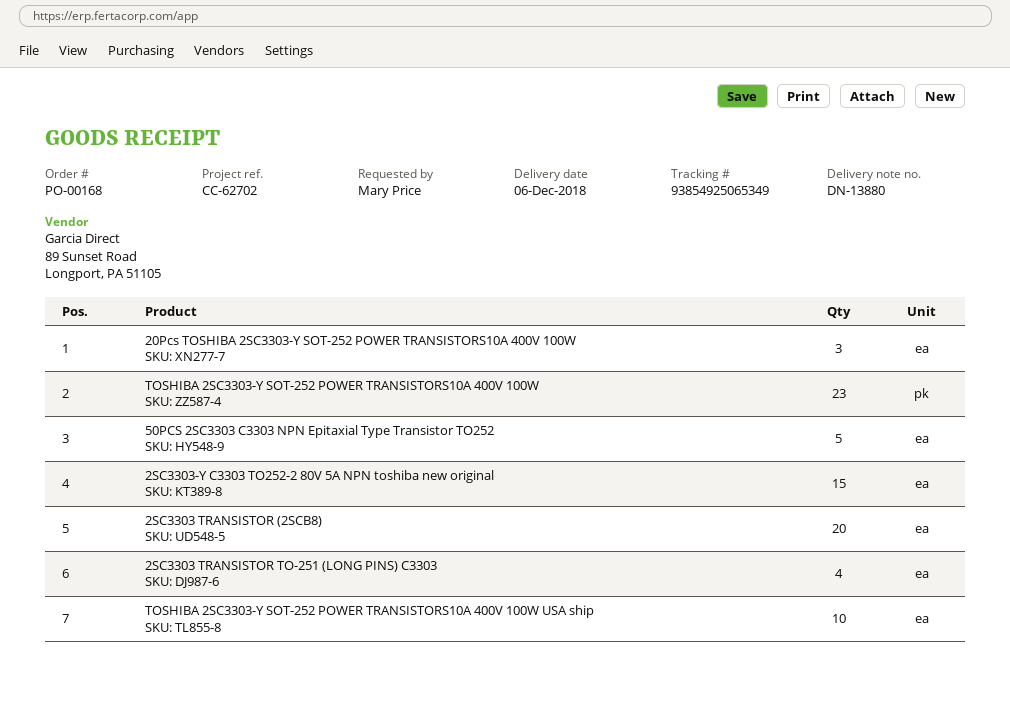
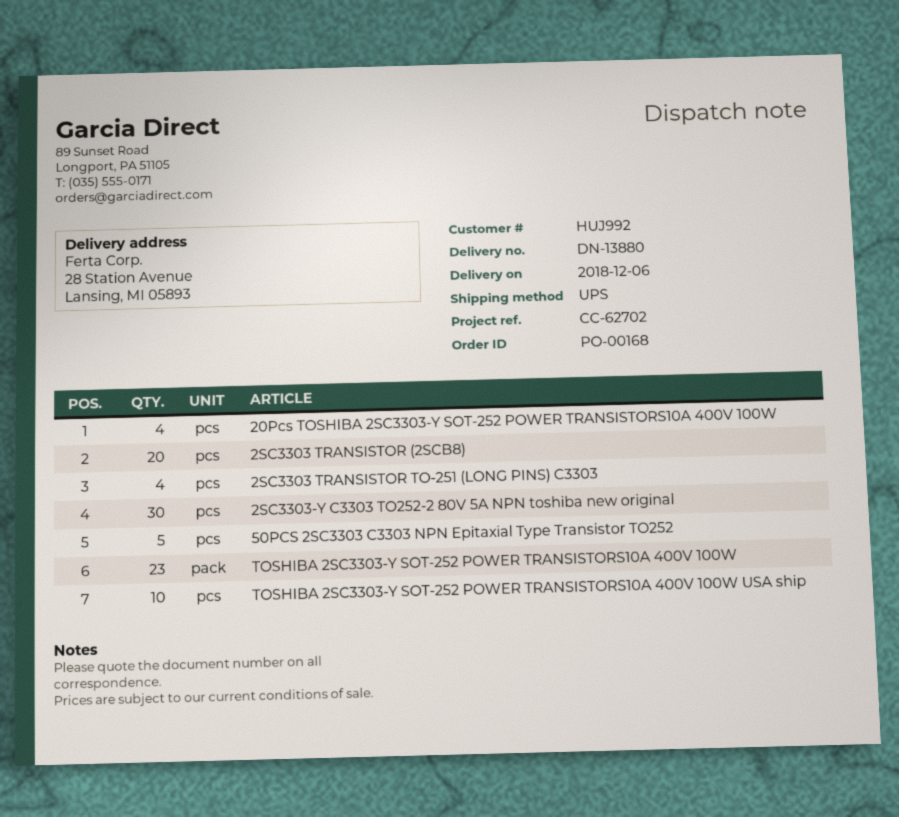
20Pcs TOSHIBA 2SC3303-Y SOT-252 POWER TRANSISTORS10A 400V 100W: 3 -> 4
2SC3303-Y C3303 TO252-2 80V 5A NPN toshiba new original: 15 -> 30

